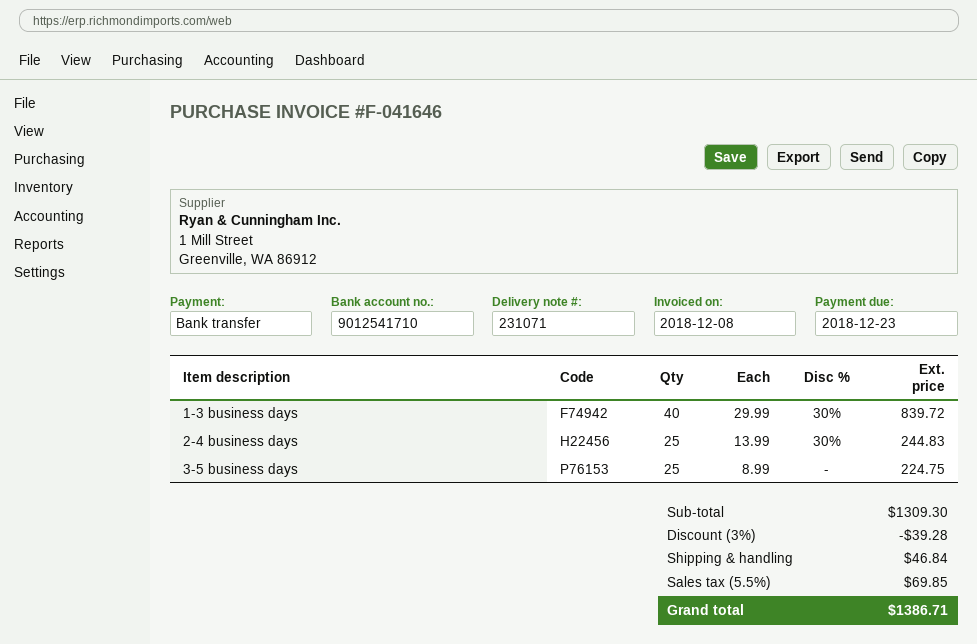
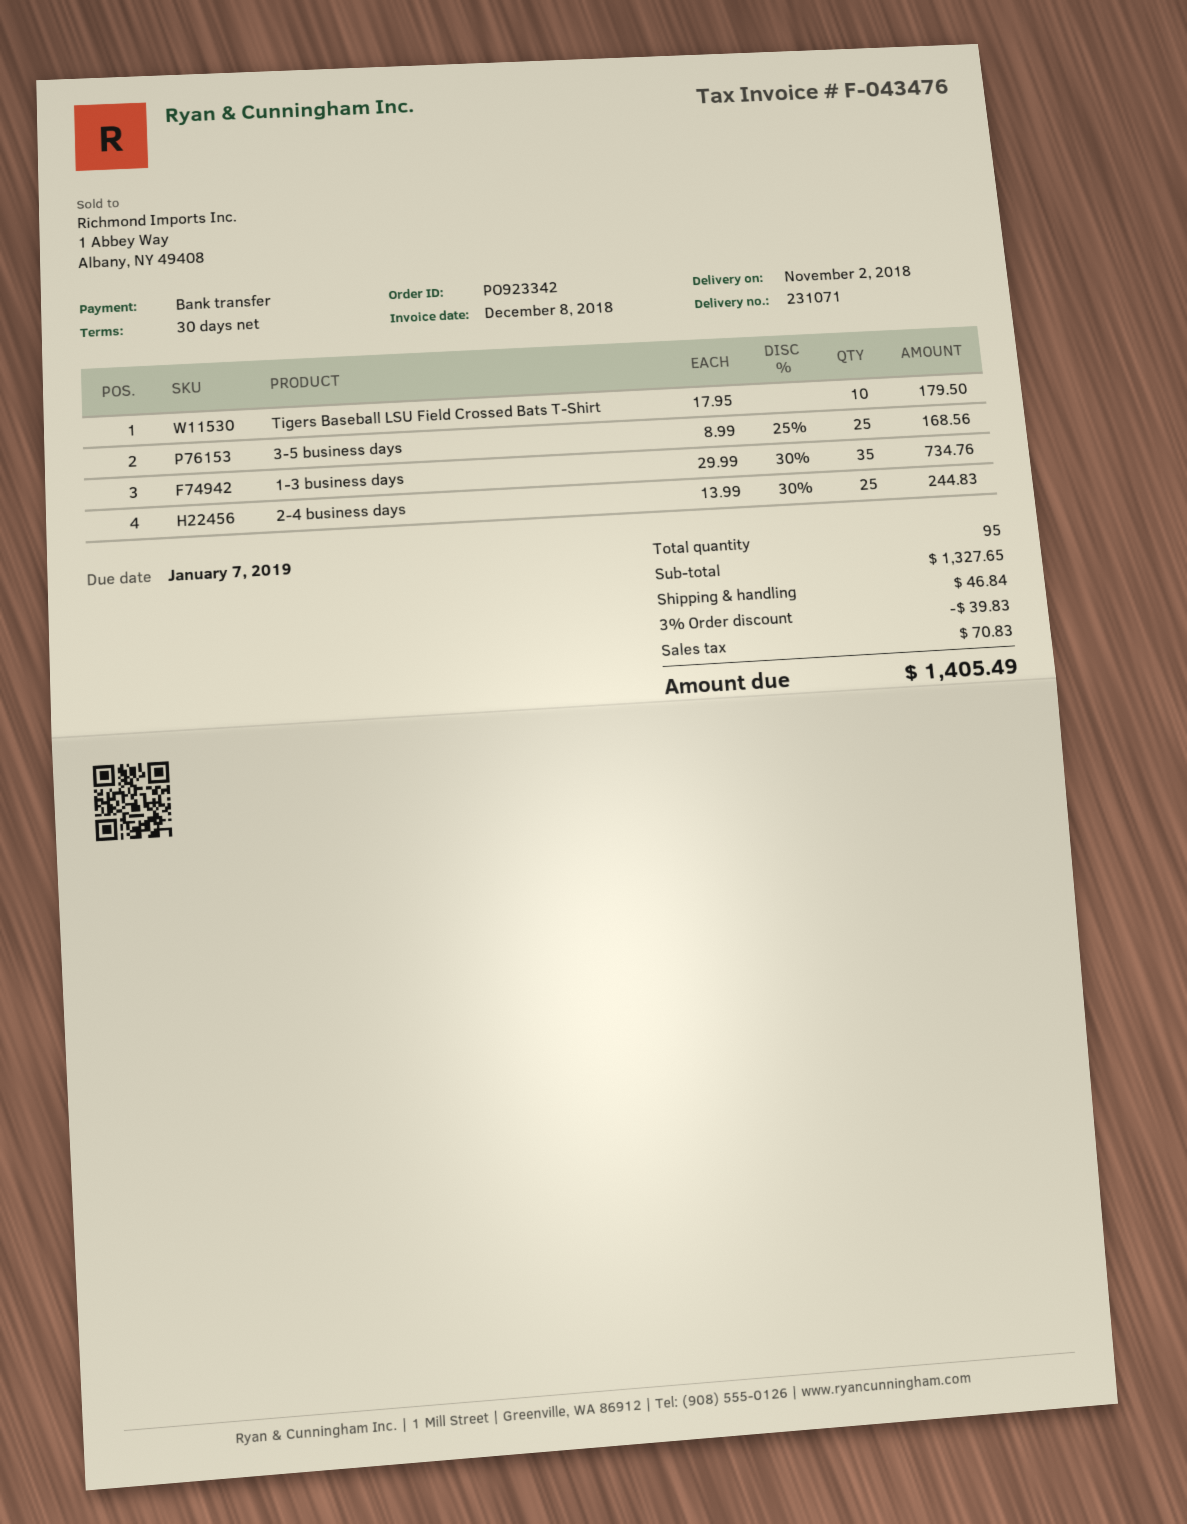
invoice number: F-041646 -> F-043476
due date: 2018-12-23 -> 2019-01-07
1-3 business days: 40 x 29.99 - 30% = 839.72 -> 35 x 29.99 - 30% = 734.76
3-5 business days: 25 x 8.99 = 224.75 -> 25 x 8.99 - 25% = 168.56
Tigers Baseball LSU Field Crossed Bats T-Shirt: none -> 10 x 17.95 = 179.50
subtotal: 1309.30 -> 1327.65
discount: 3% = 39.28 -> 3% = 39.83
tax: 69.85 -> 70.83
total: 1386.71 -> 1405.49

